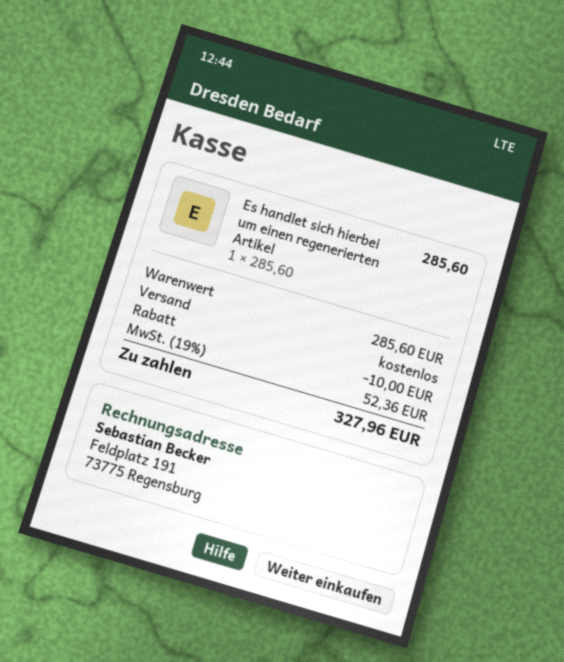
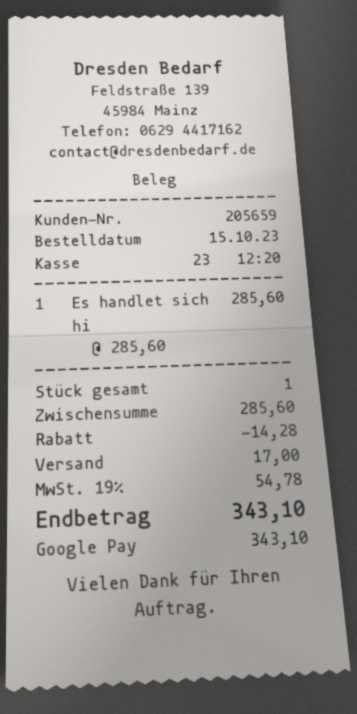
discount: 10.00 -> 14.28
shipping: 0.00 -> 17.00
tax: 19% = 52.36 -> 19% = 54.78
total: 327.96 -> 343.10

